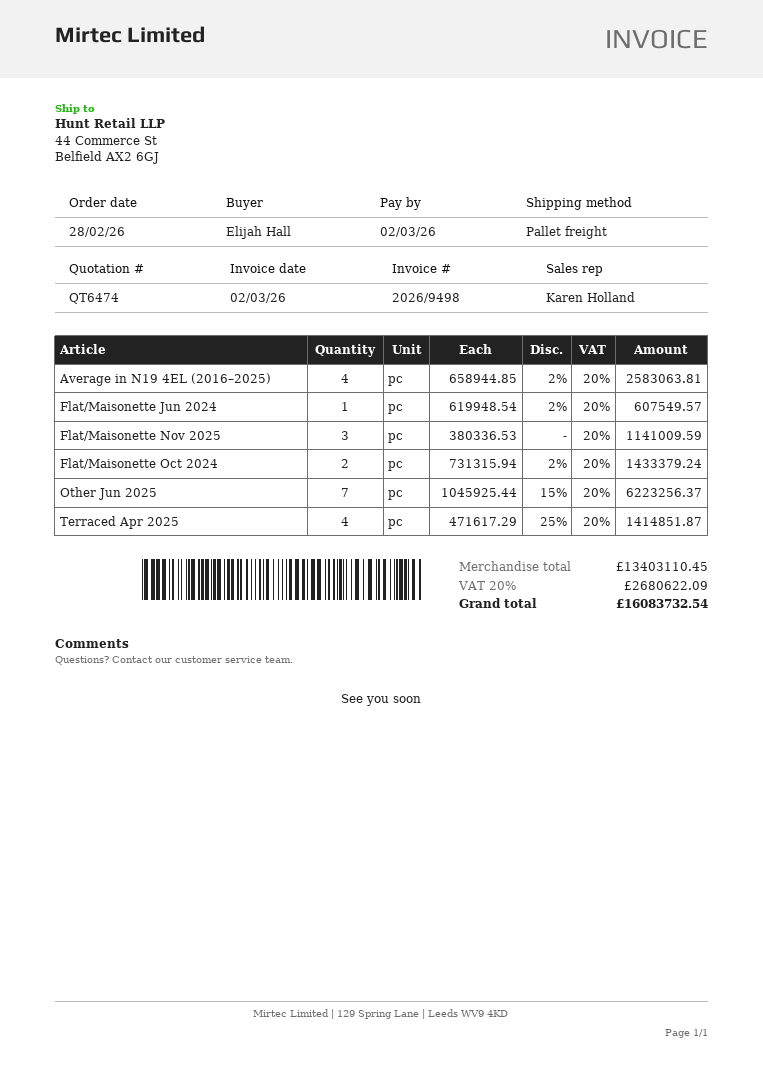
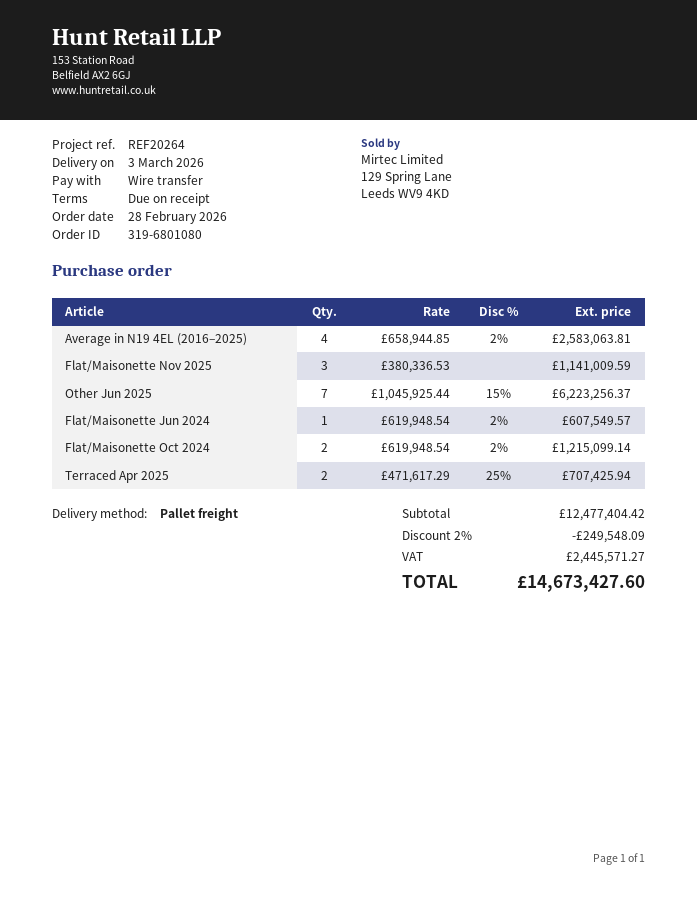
Flat/Maisonette Oct 2024: 2 x 731315.94 - 2% = 1433379.24 -> 2 x 619948.54 - 2% = 1215099.14
Terraced Apr 2025: 4 x 471617.29 - 25% = 1414851.87 -> 2 x 471617.29 - 25% = 707425.94
subtotal: 13403110.45 -> 12477404.42
discount: none -> 2% = 249548.09
tax: 2680622.09 -> 2445571.27
total: 16083732.54 -> 14673427.60

